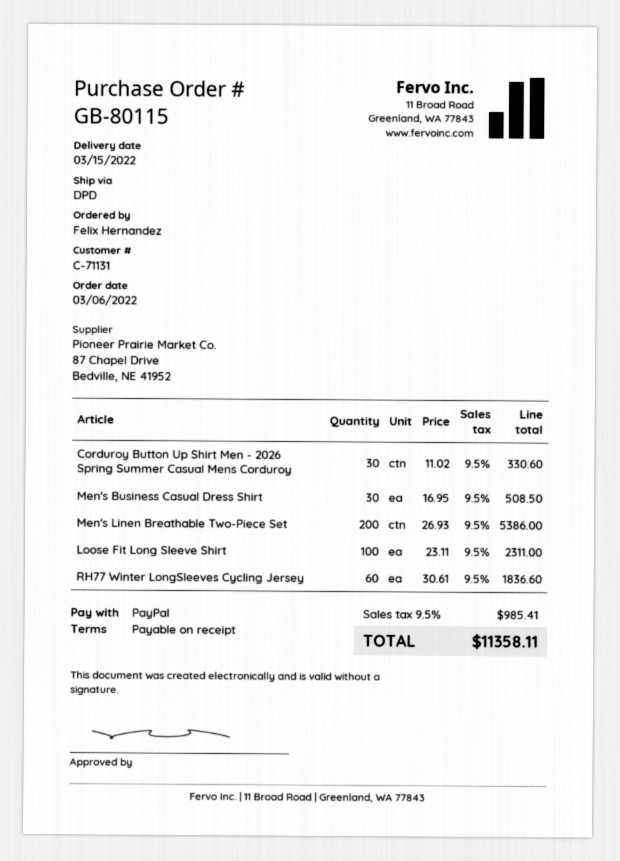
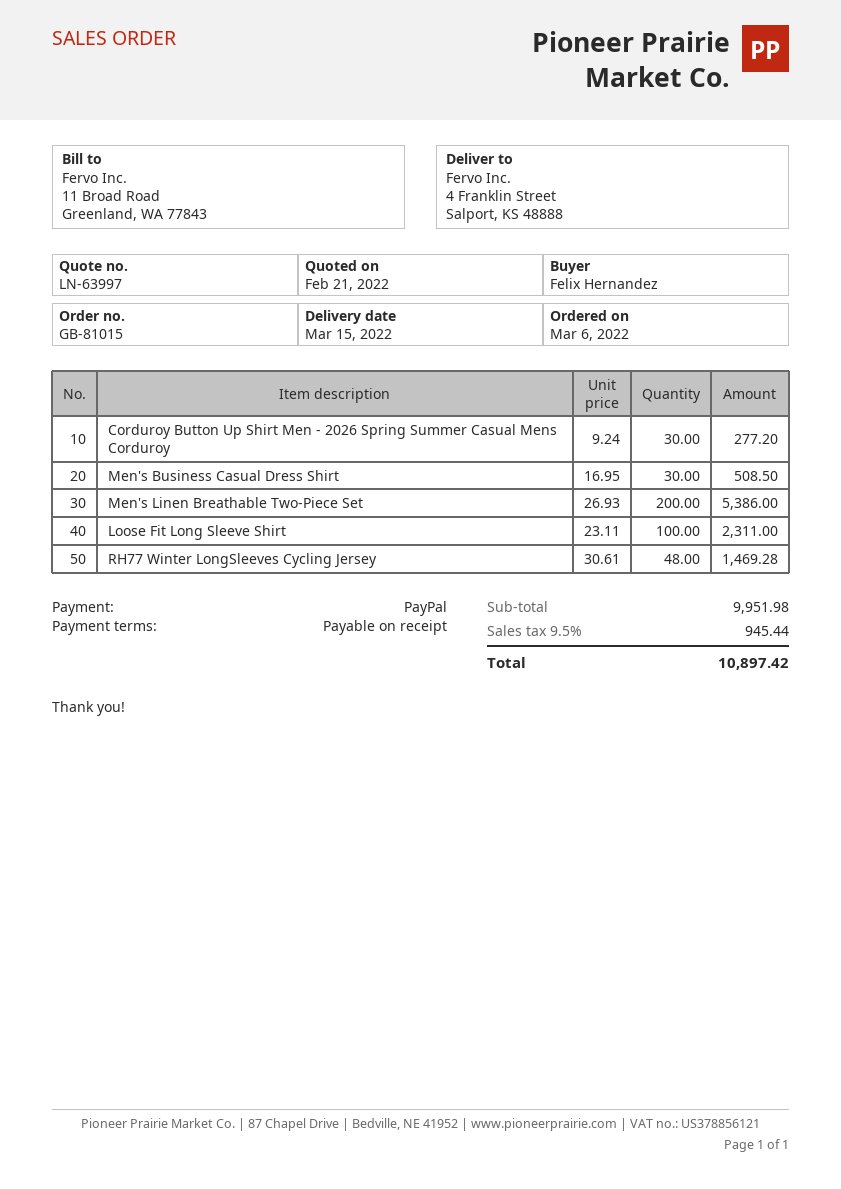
order number: GB-80115 -> GB-81015
Corduroy Button Up Shirt Men - 2026 Spring Summer Casual Mens Corduroy: 30 x 11.02 = 330.60 -> 30 x 9.24 = 277.20
RH77 Winter LongSleeves Cycling Jersey: 60 x 30.61 = 1836.60 -> 48 x 30.61 = 1469.28
tax: 9.5% = 985.41 -> 9.5% = 945.44
total: 11358.11 -> 10897.42

